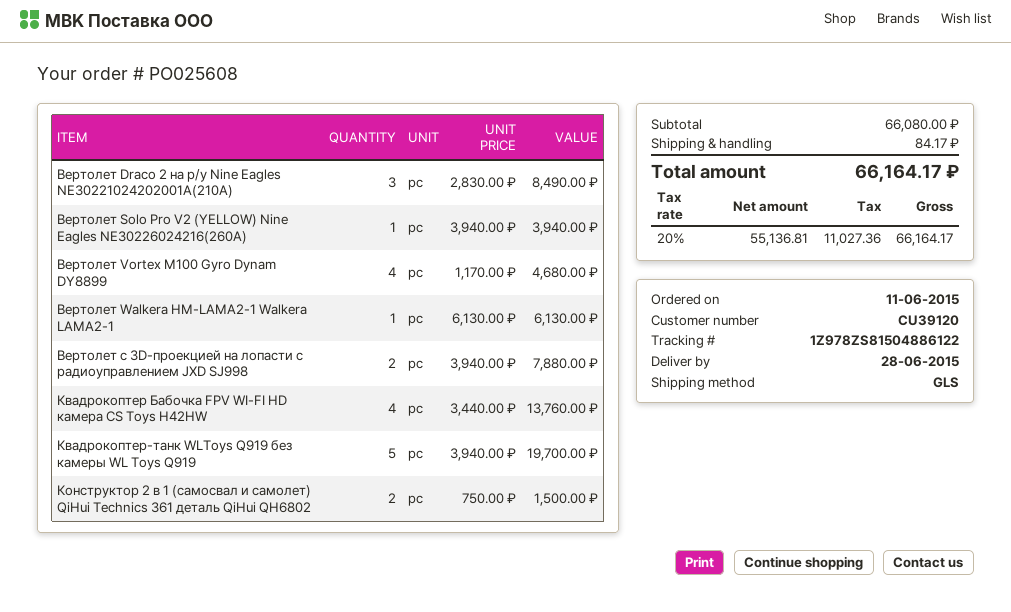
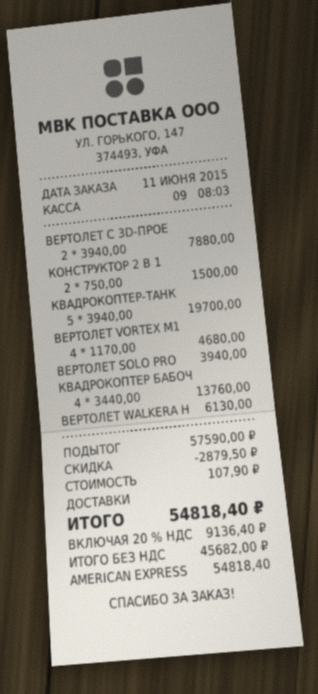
Вертолет Draco 2 на р/у Nine Eagles NE30221024202001A(210A): 3 x 2830.00 = 8490.00 -> none
subtotal: 66080.00 -> 57590.00
discount: none -> 2879.50
shipping: 84.17 -> 107.90
net: 55136.81 -> 45682.00
tax: 20% = 11027.36 -> 20% = 9136.40
total: 66164.17 -> 54818.40

